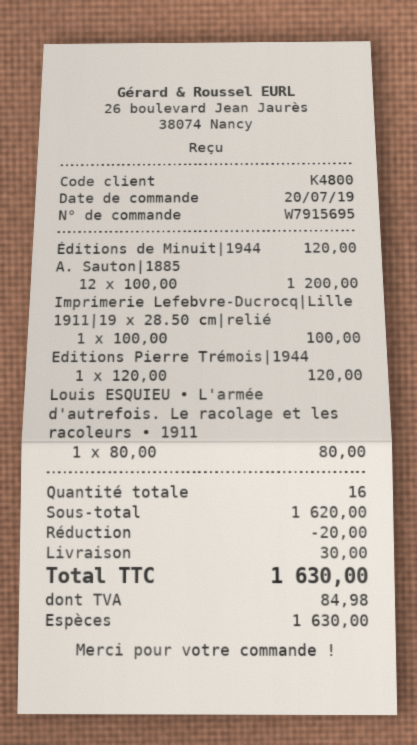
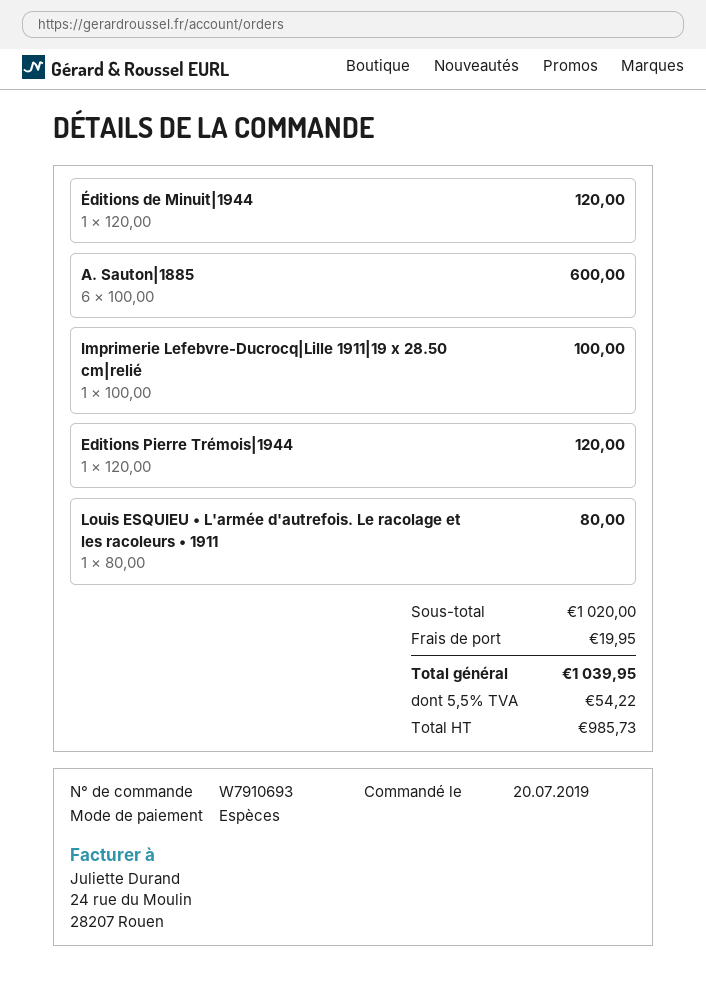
order number: W7915695 -> W7910693
A. Sauton|1885: 12 x 100.00 = 1200.00 -> 6 x 100.00 = 600.00
subtotal: 1620.00 -> 1020.00
discount: 20.00 -> none
shipping: 30.00 -> 19.95
tax: 84.98 -> 54.22
total: 1630.00 -> 1039.95

